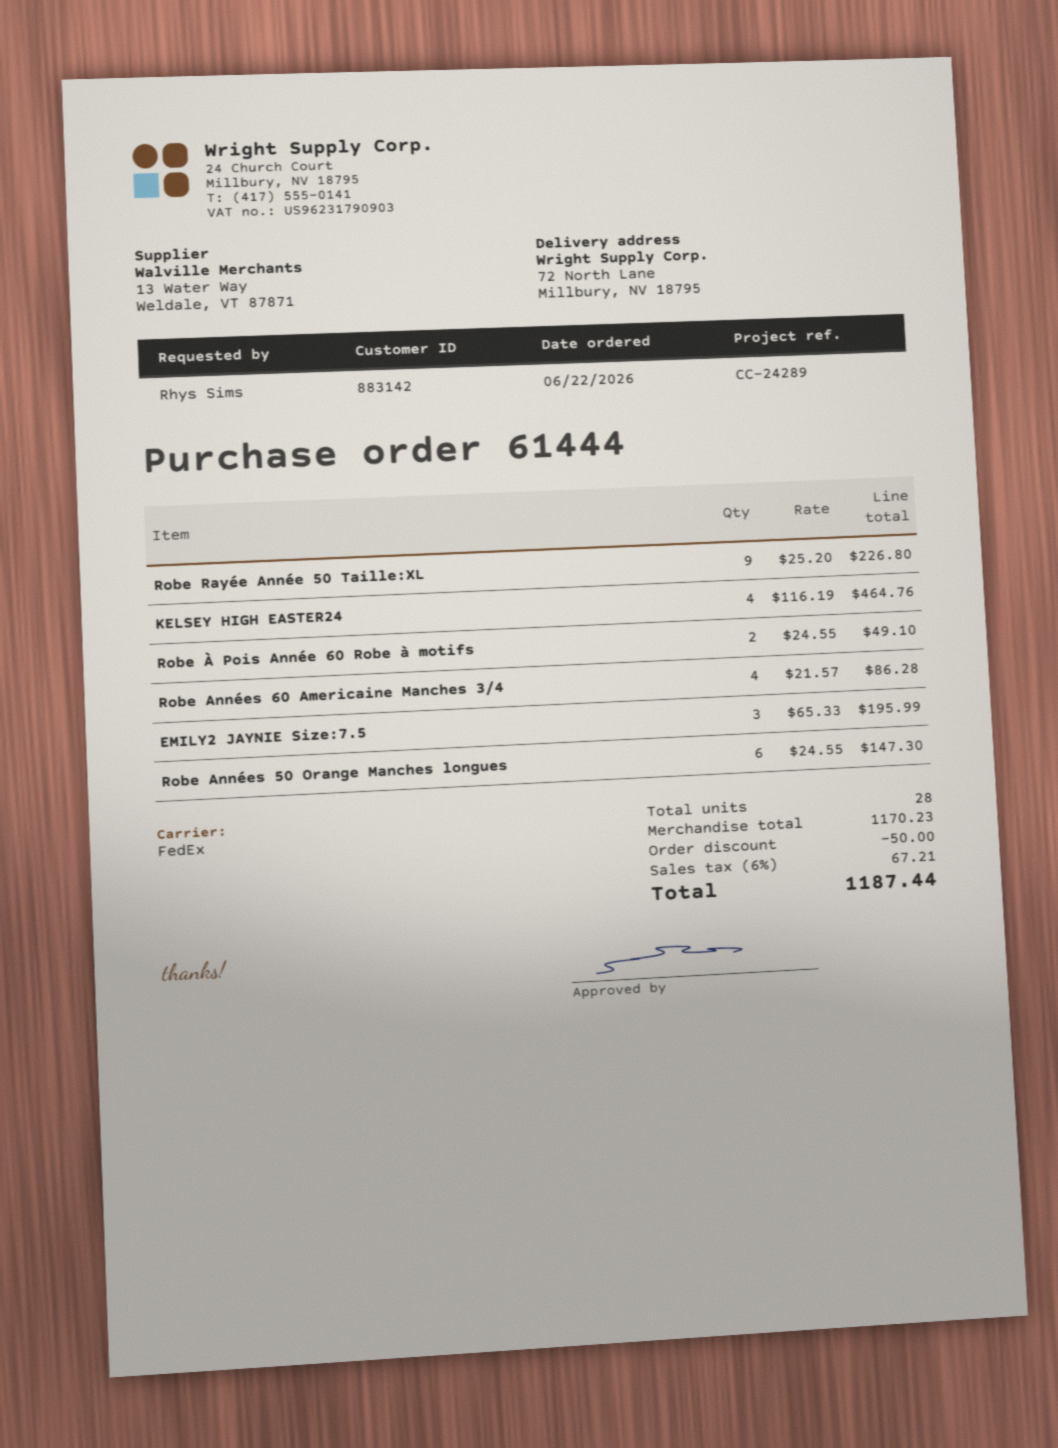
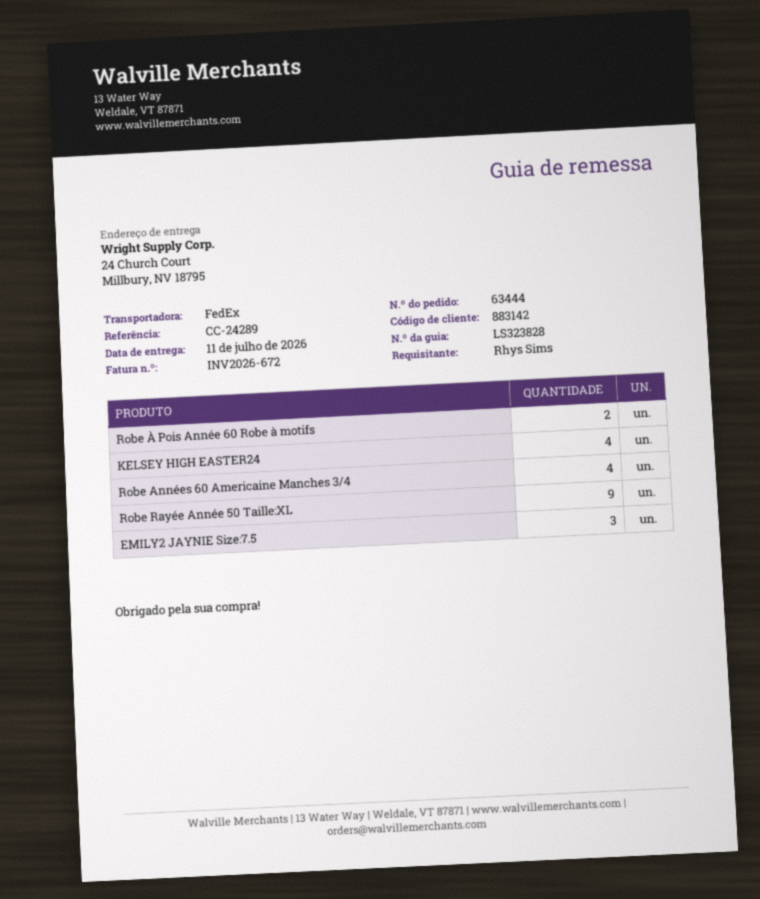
order number: 61444 -> 63444
ship to: 72 North Lane, Millbury, NV 18795 -> 24 Church Court, Millbury, NV 18795
Robe Années 50 Orange Manches longues: 6 -> none

